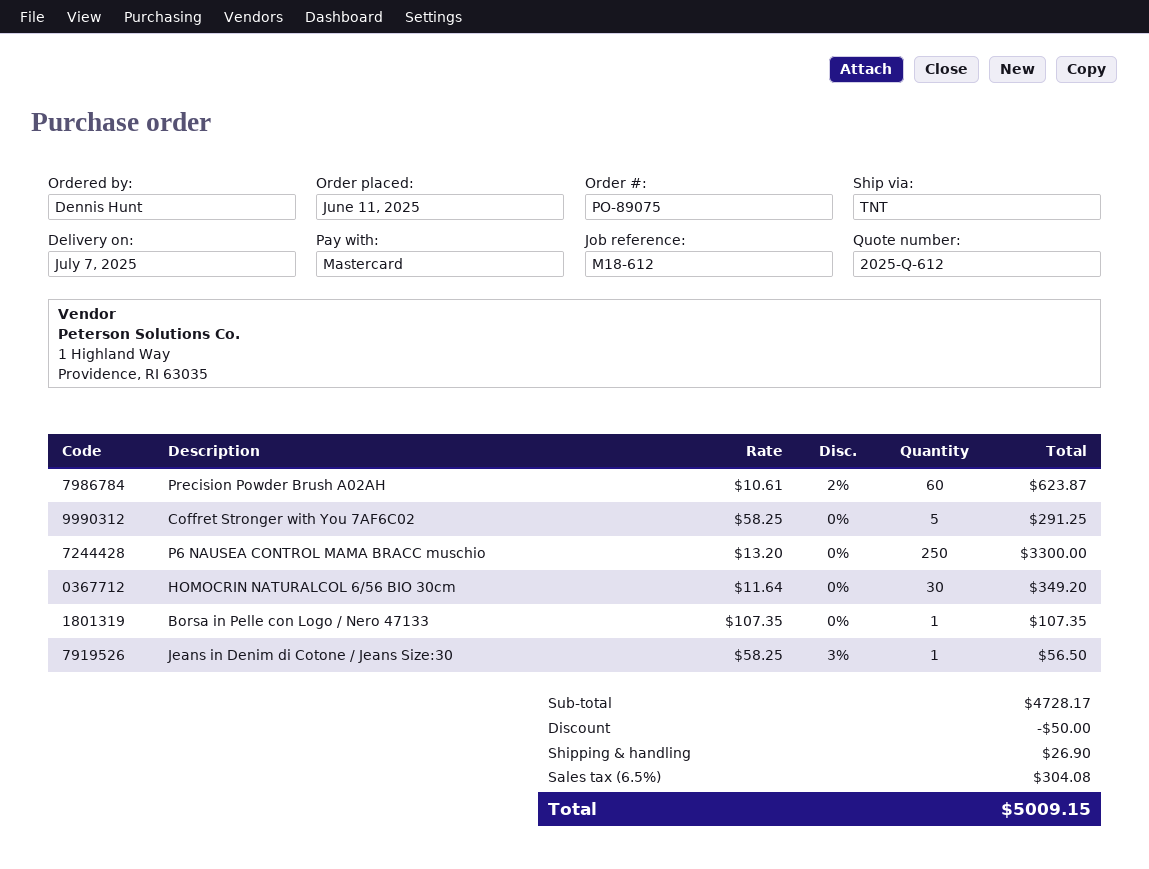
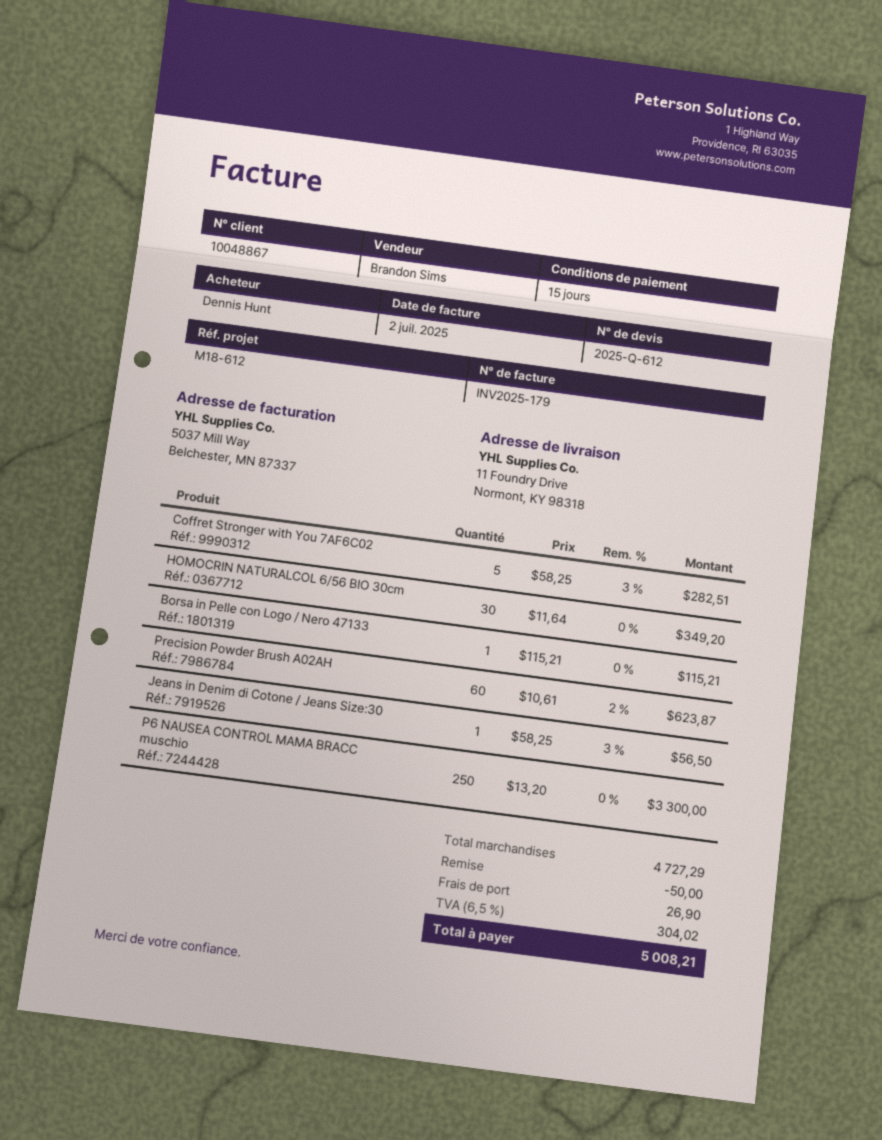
Coffret Stronger with You 7AF6C02: 5 x 58.25 = 291.25 -> 5 x 58.25 - 3% = 282.51
Borsa in Pelle con Logo / Nero 47133: 1 x 107.35 = 107.35 -> 1 x 115.21 = 115.21
subtotal: 4728.17 -> 4727.29
tax: 6.5% = 304.08 -> 6.5% = 304.02
total: 5009.15 -> 5008.21

